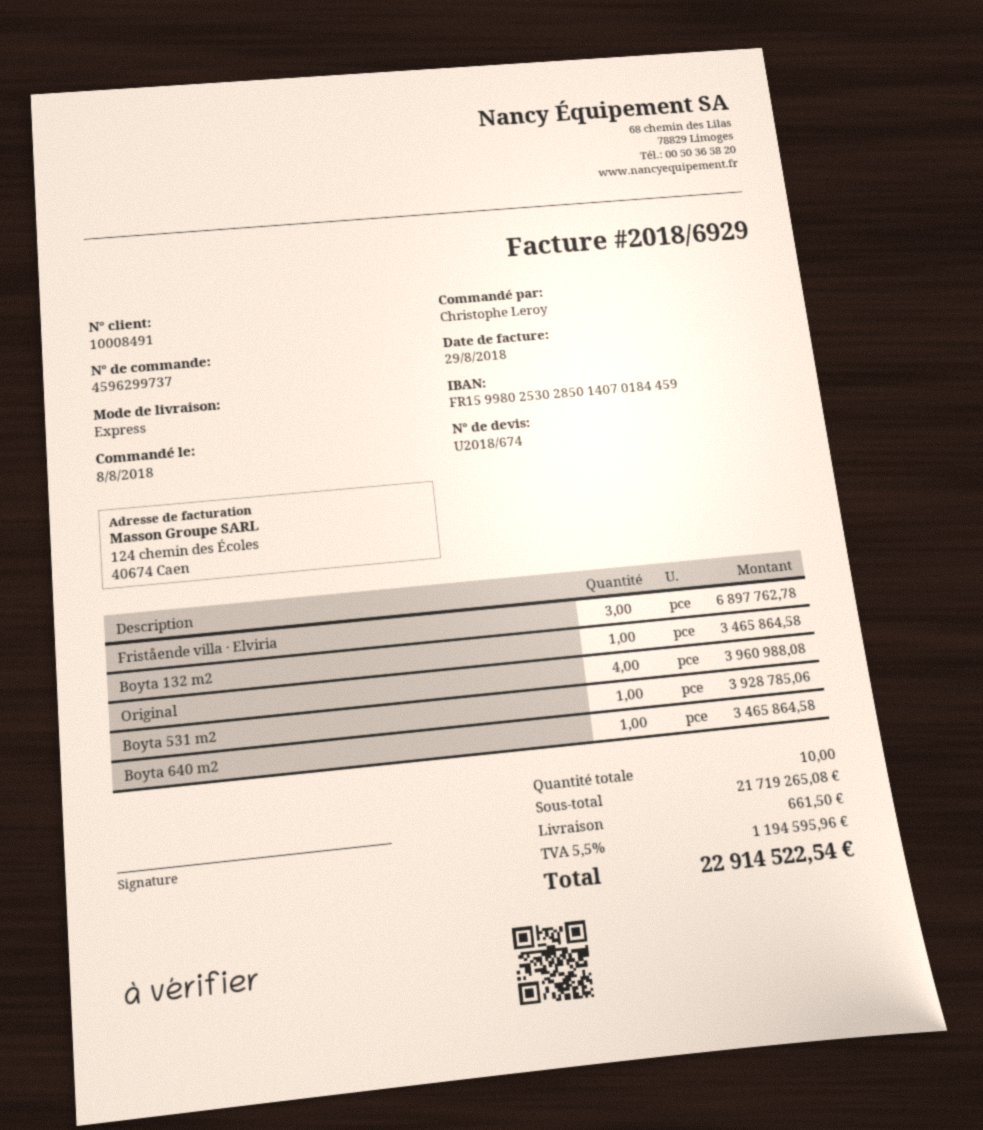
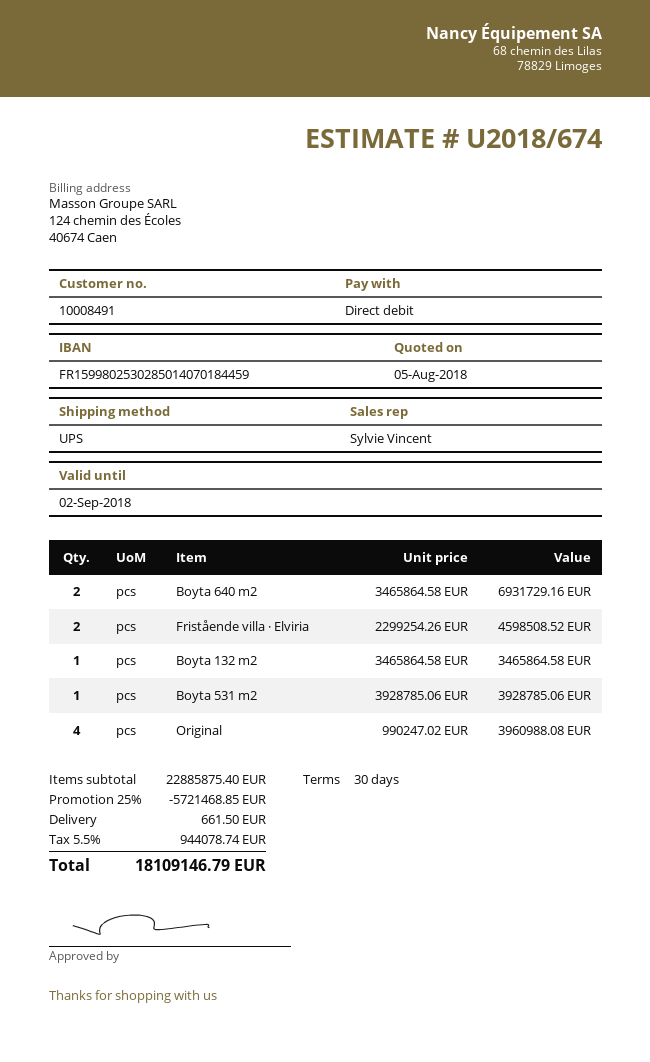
shipping method: express -> UPS
Fristående villa · Elviria: 3 for 6897762.78 -> 2 for 4598508.52
Boyta 640 m2: 1 for 3465864.58 -> 2 for 6931729.16
subtotal: 21719265.08 -> 22885875.40
discount: none -> 25% = 5721468.85
tax: 5.5% = 1194595.96 -> 5.5% = 944078.74
total: 22914522.54 -> 18109146.79

